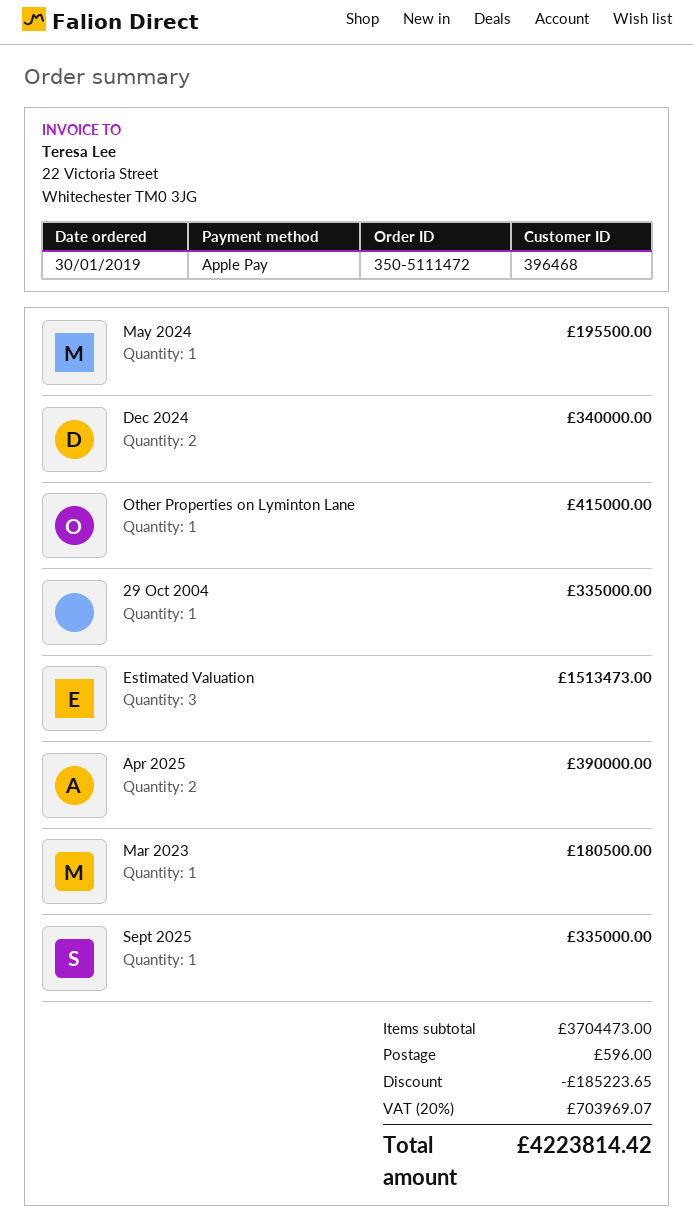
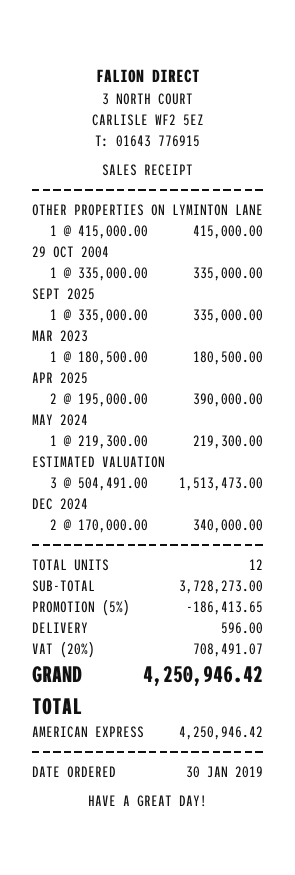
payment method: Apple Pay -> American Express
May 2024: 1 for 195500.00 -> 1 for 219300.00
subtotal: 3704473.00 -> 3728273.00
discount: 185223.65 -> 186413.65
tax: 20% = 703969.07 -> 20% = 708491.07
total: 4223814.42 -> 4250946.42

